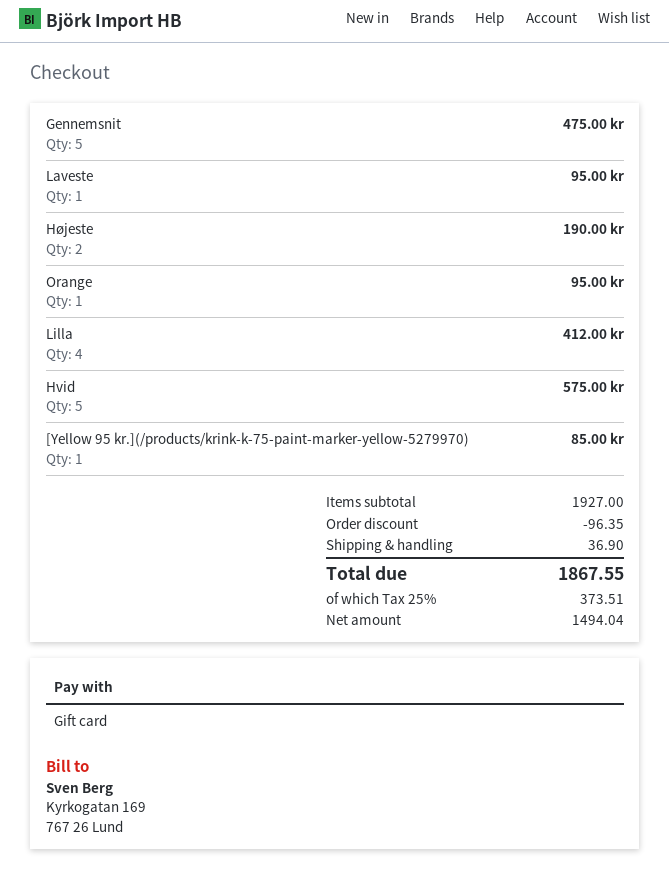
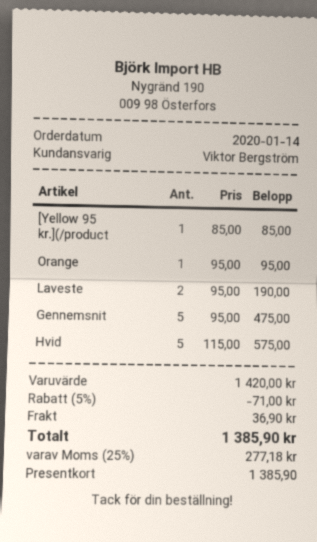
Laveste: 1 for 95.00 -> 2 for 190.00
Højeste: 2 for 190.00 -> none
Lilla: 4 for 412.00 -> none
subtotal: 1927.00 -> 1420.00
discount: 96.35 -> 71.00
tax: 25% = 373.51 -> 25% = 277.18
total: 1867.55 -> 1385.90

